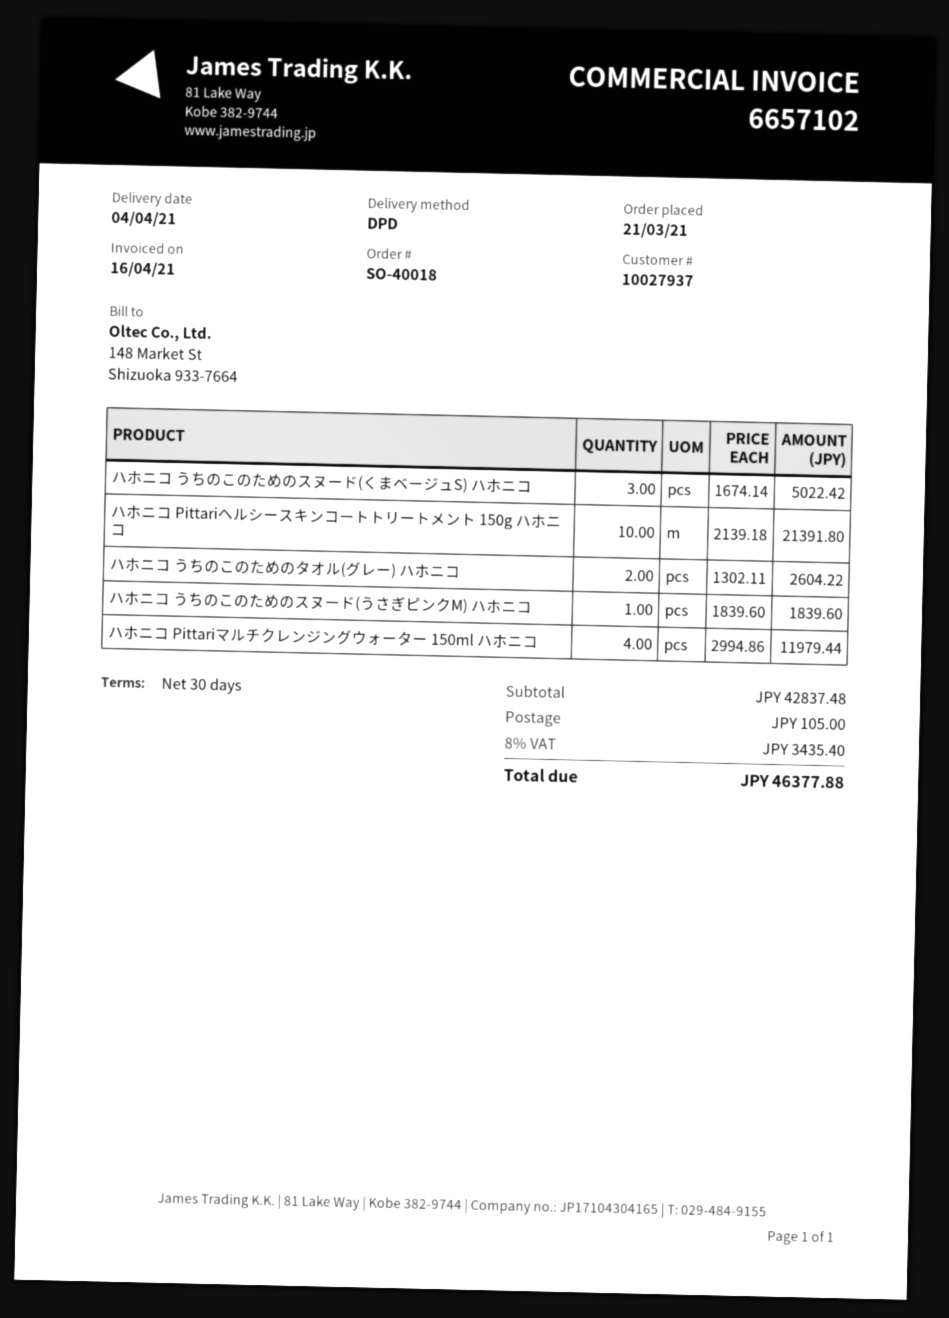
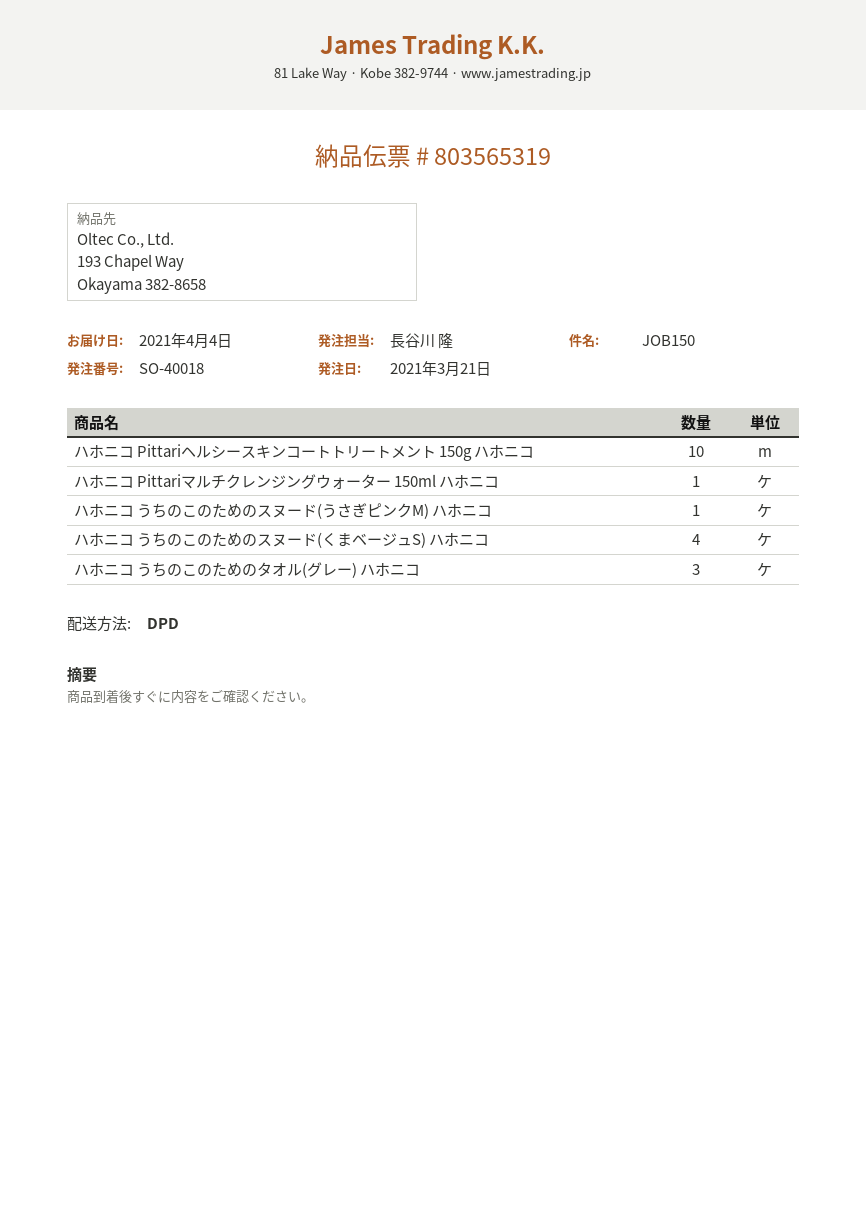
ハホニコ うちのこのためのスヌード(くまベージュS) ハホニコ: 3 -> 4
ハホニコ うちのこのためのタオル(グレー) ハホニコ: 2 -> 3
ハホニコ Pittariマルチクレンジングウォーター 150ml ハホニコ: 4 -> 1

